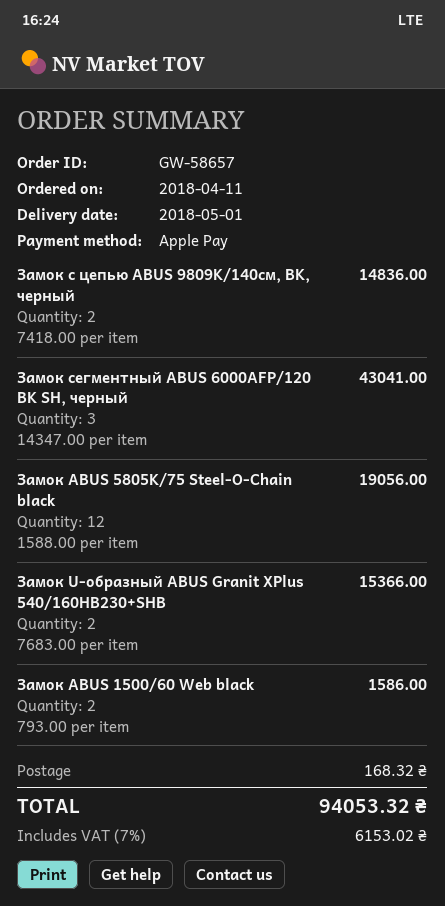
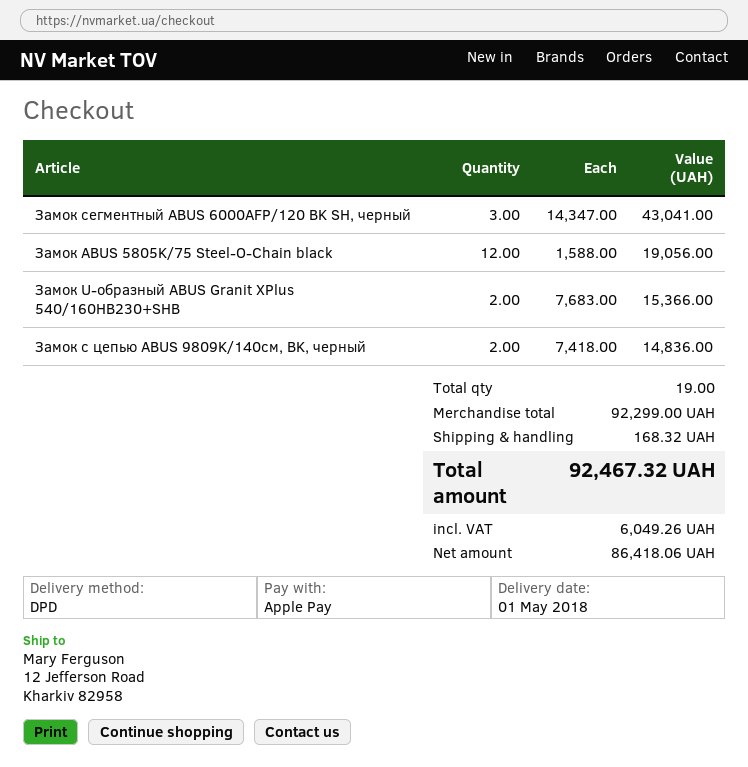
Замок ABUS 1500/60 Web black: 2 x 793.00 = 1586.00 -> none
tax: 6153.02 -> 6049.26
total: 94053.32 -> 92467.32

